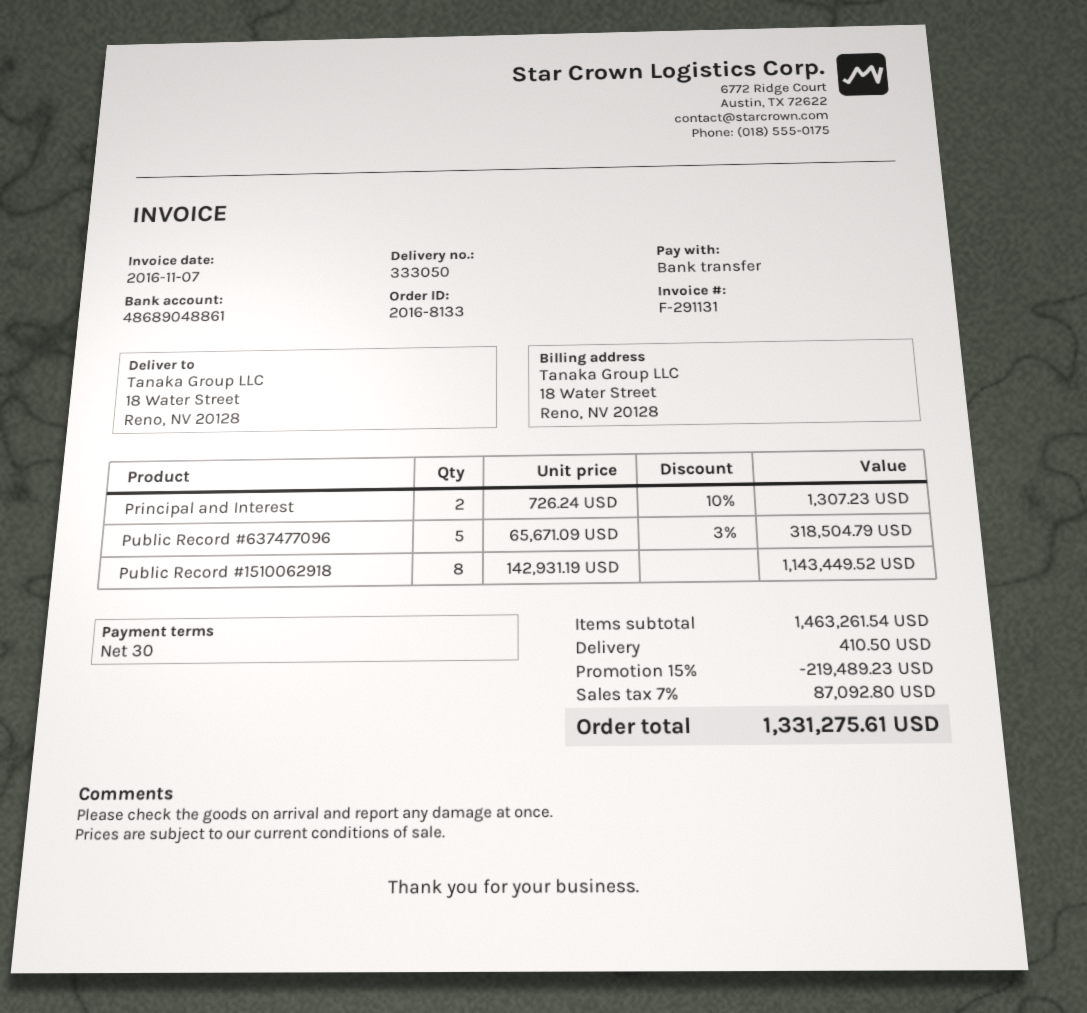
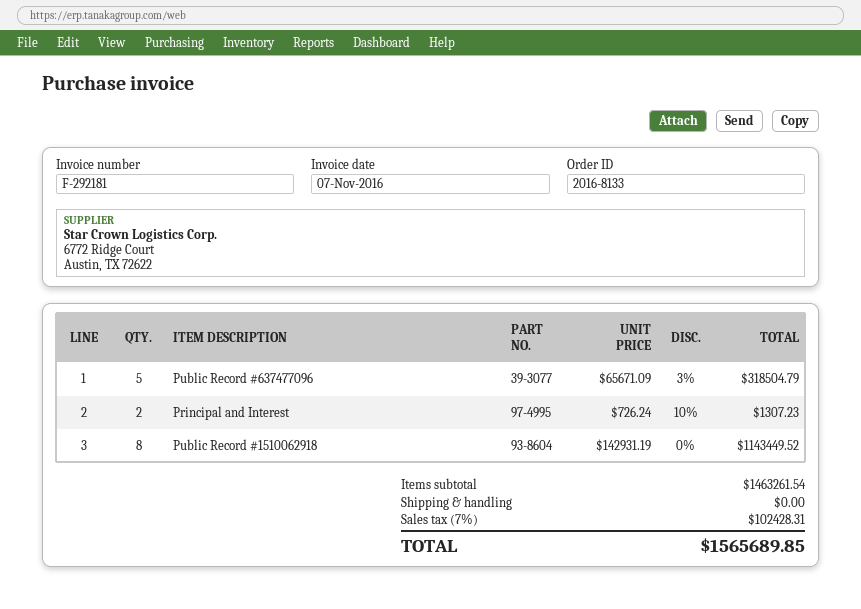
invoice number: F-291131 -> F-292181
discount: 15% = 219489.23 -> none
shipping: 410.50 -> 0.00
tax: 7% = 87092.80 -> 7% = 102428.31
total: 1331275.61 -> 1565689.85

